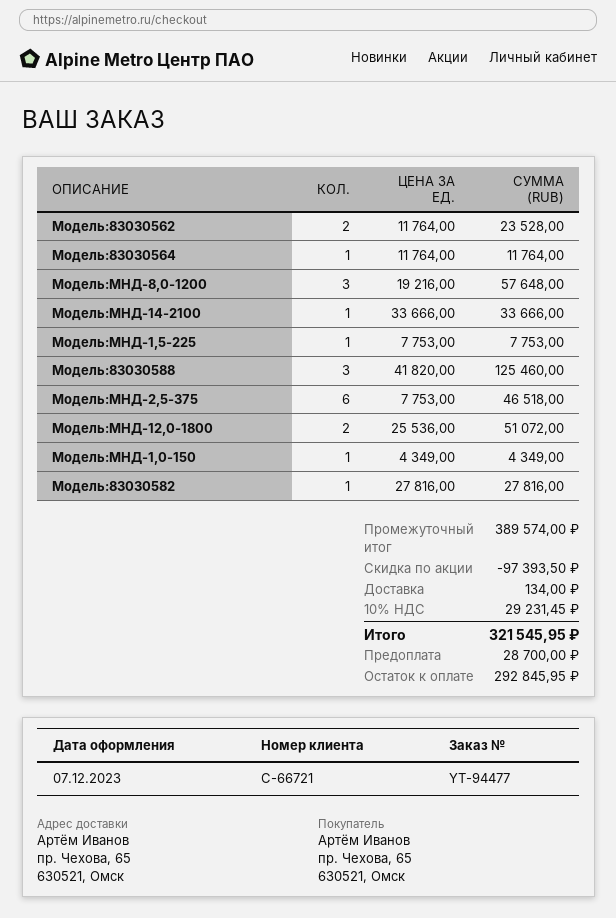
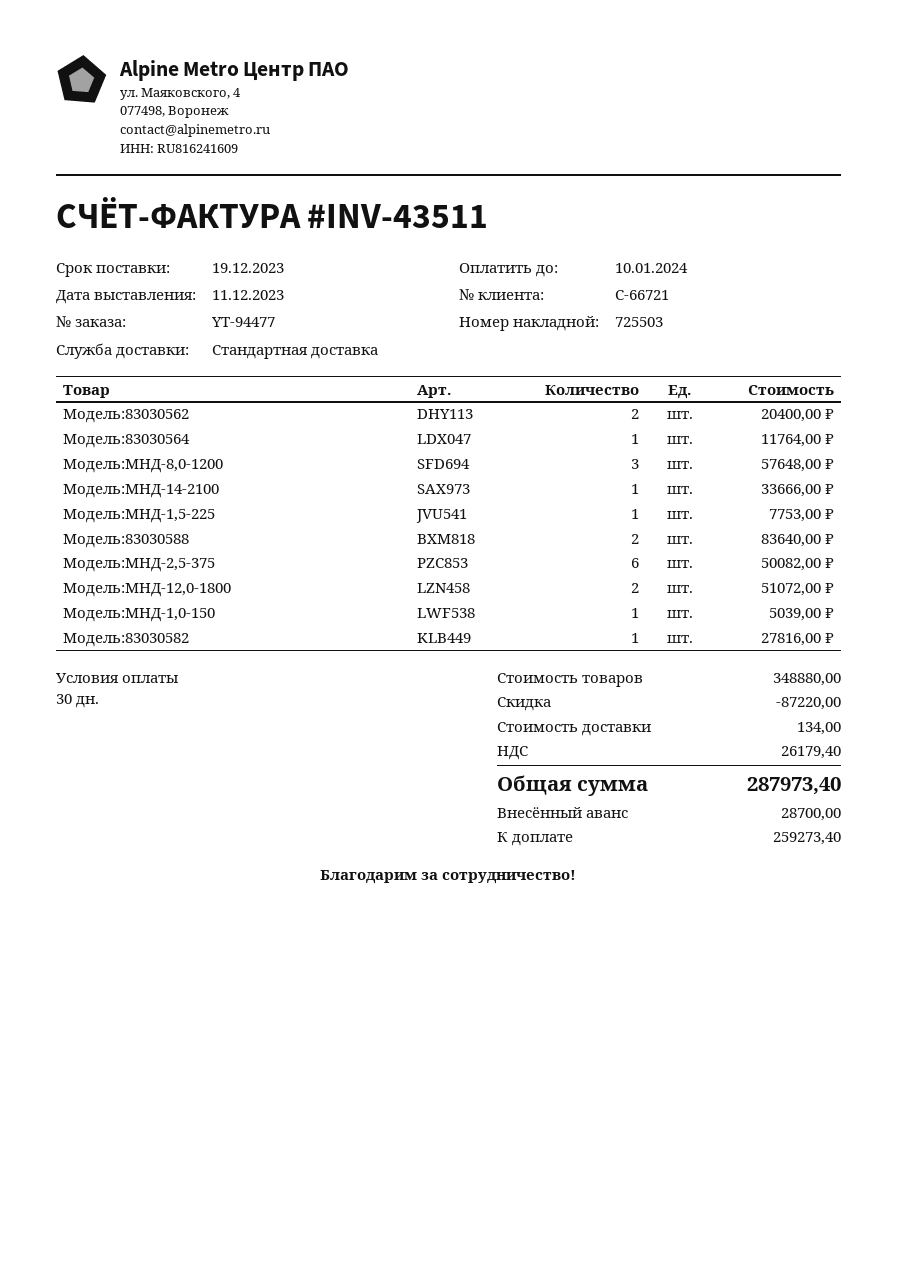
Модель:83030562: 2 for 23528.00 -> 2 for 20400.00
Модель:83030588: 3 for 125460.00 -> 2 for 83640.00
Модель:МНД-2,5-375: 6 for 46518.00 -> 6 for 50082.00
Модель:МНД-1,0-150: 1 for 4349.00 -> 1 for 5039.00
subtotal: 389574.00 -> 348880.00
discount: 97393.50 -> 87220.00
tax: 29231.45 -> 26179.40
total: 321545.95 -> 287973.40
balance: 292845.95 -> 259273.40

